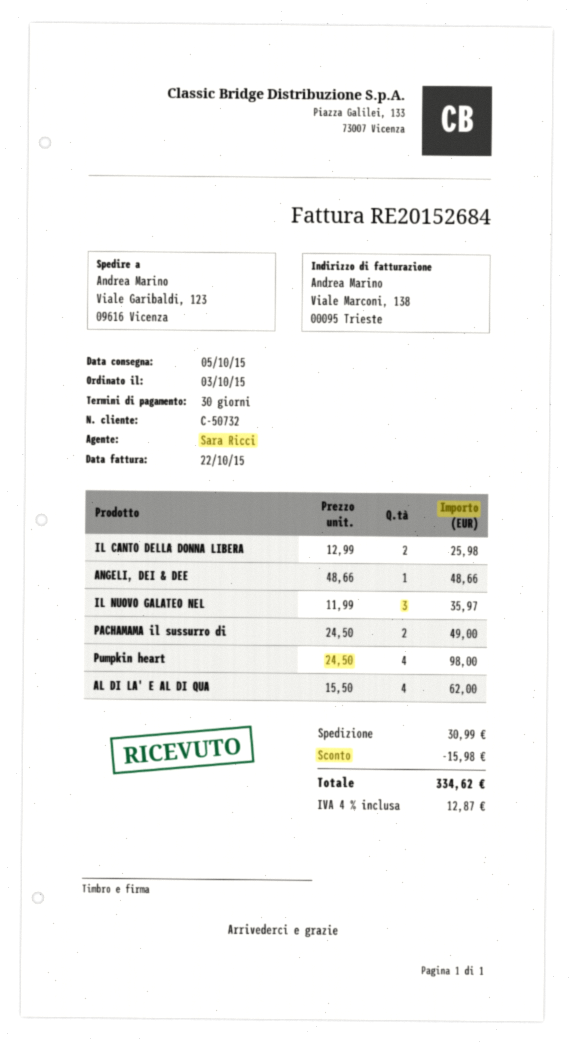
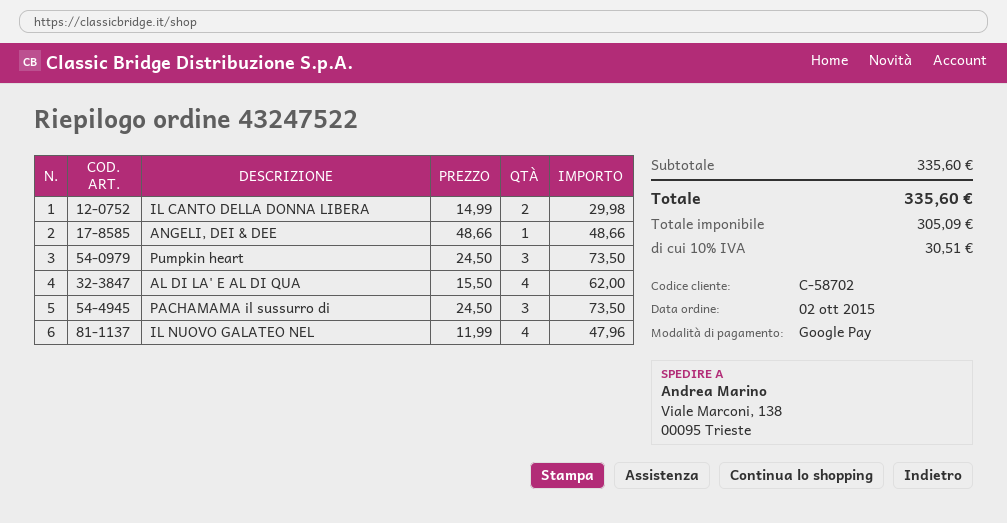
order date: 2015-10-03 -> 2015-10-02
customer number: C-50732 -> C-58702
ship to: Viale Garibaldi, 123, 09616 Vicenza -> Viale Marconi, 138, 00095 Trieste
IL CANTO DELLA DONNA LIBERA: 2 x 12.99 = 25.98 -> 2 x 14.99 = 29.98
IL NUOVO GALATEO NEL: 3 x 11.99 = 35.97 -> 4 x 11.99 = 47.96
PACHAMAMA il sussurro di: 2 x 24.50 = 49.00 -> 3 x 24.50 = 73.50
Pumpkin heart: 4 x 24.50 = 98.00 -> 3 x 24.50 = 73.50
discount: 15.98 -> none
shipping: 30.99 -> none
tax: 4% = 12.87 -> 10% = 30.51
total: 334.62 -> 335.60

